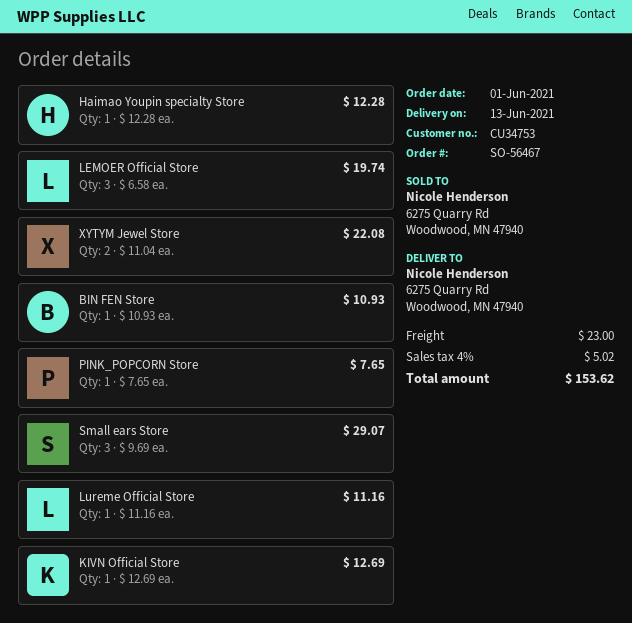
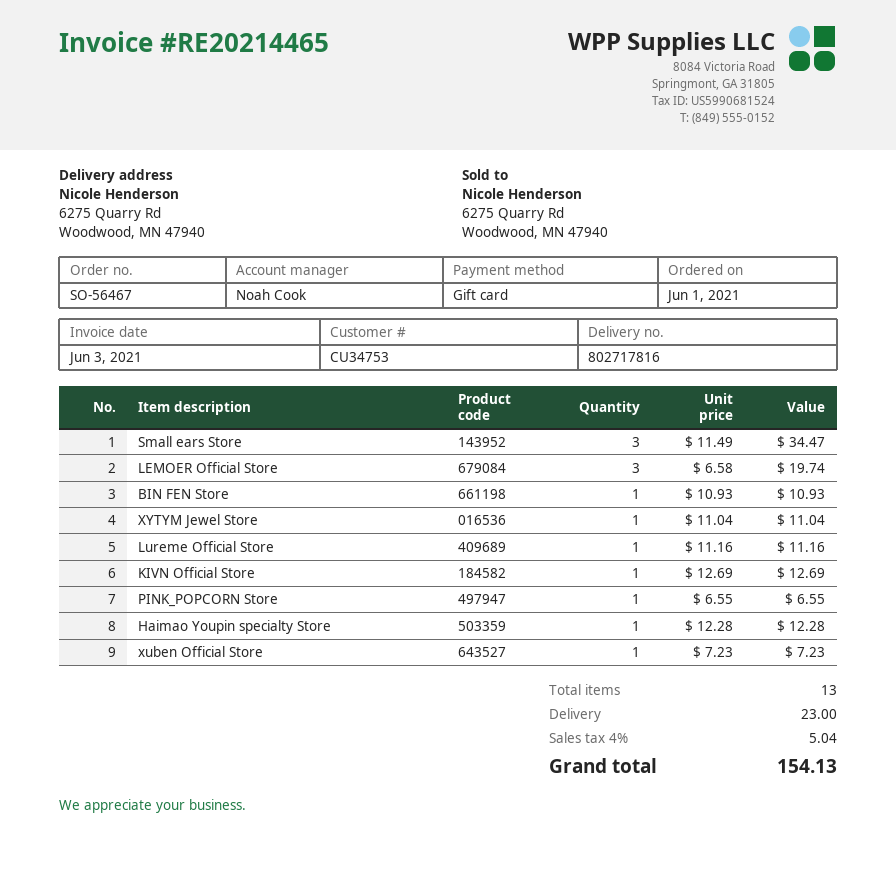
XYTYM Jewel Store: 2 x 11.04 = 22.08 -> 1 x 11.04 = 11.04
PINK_POPCORN Store: 1 x 7.65 = 7.65 -> 1 x 6.55 = 6.55
Small ears Store: 3 x 9.69 = 29.07 -> 3 x 11.49 = 34.47
xuben Official Store: none -> 1 x 7.23 = 7.23
tax: 4% = 5.02 -> 4% = 5.04
total: 153.62 -> 154.13

